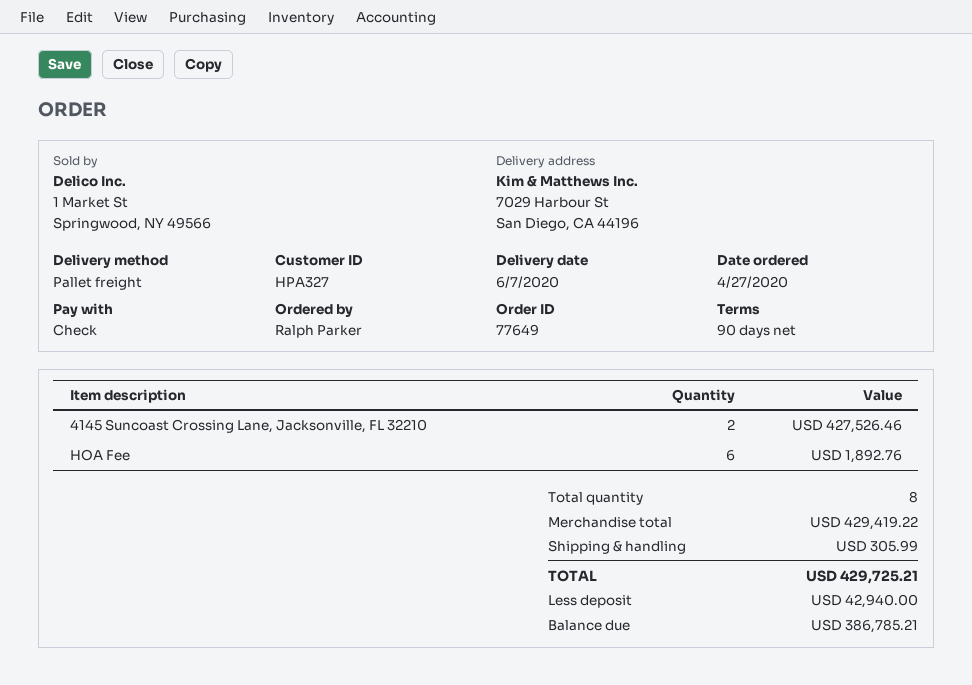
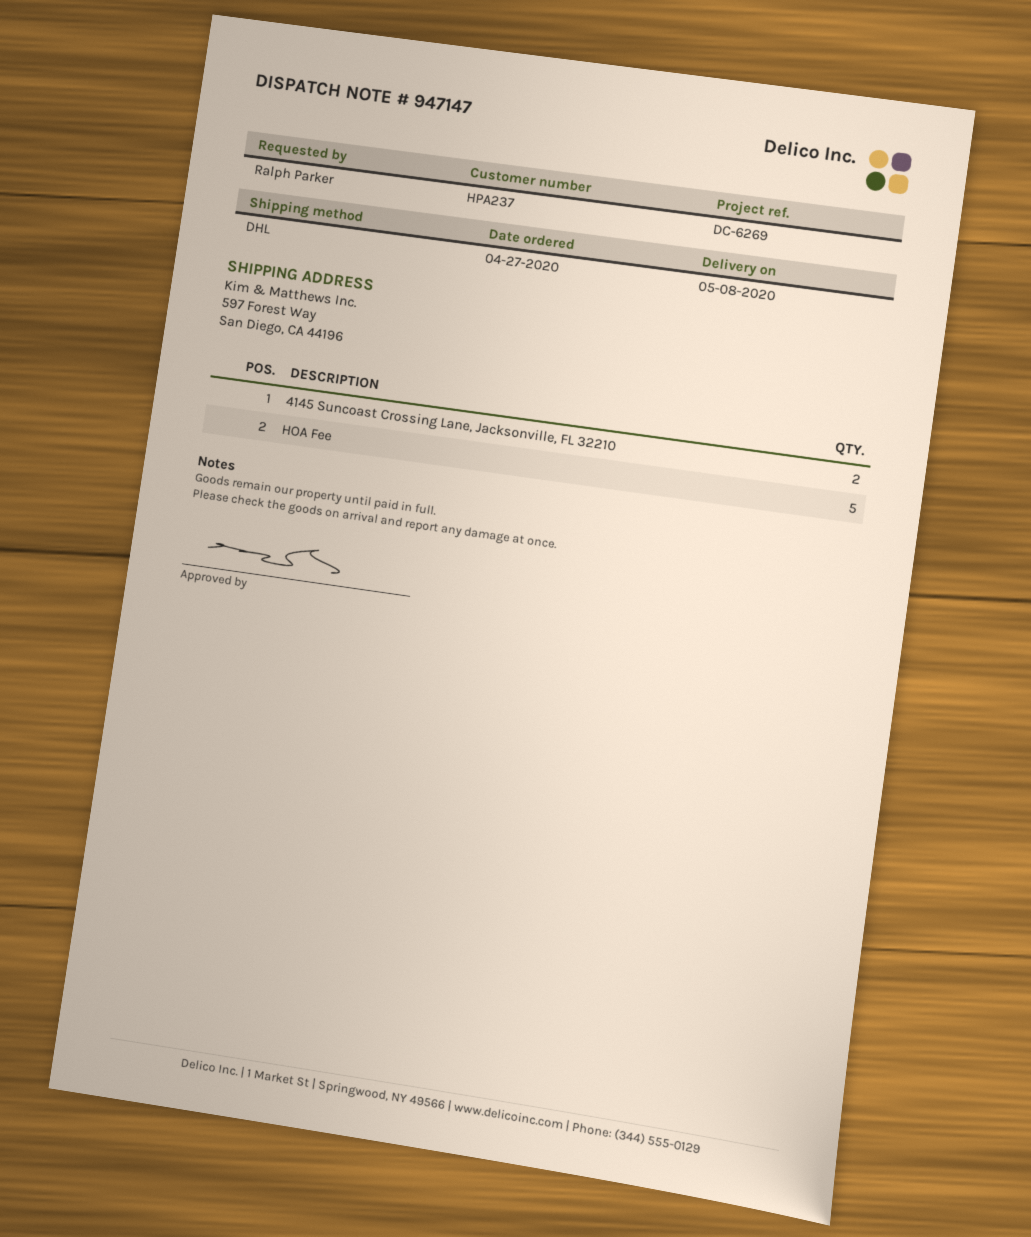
delivery date: 2020-06-07 -> 2020-05-08
customer number: HPA327 -> HPA237
shipping method: pallet freight -> DHL
ship to: 7029 Harbour St, San Diego, CA 44196 -> 597 Forest Way, San Diego, CA 44196
HOA Fee: 6 -> 5

